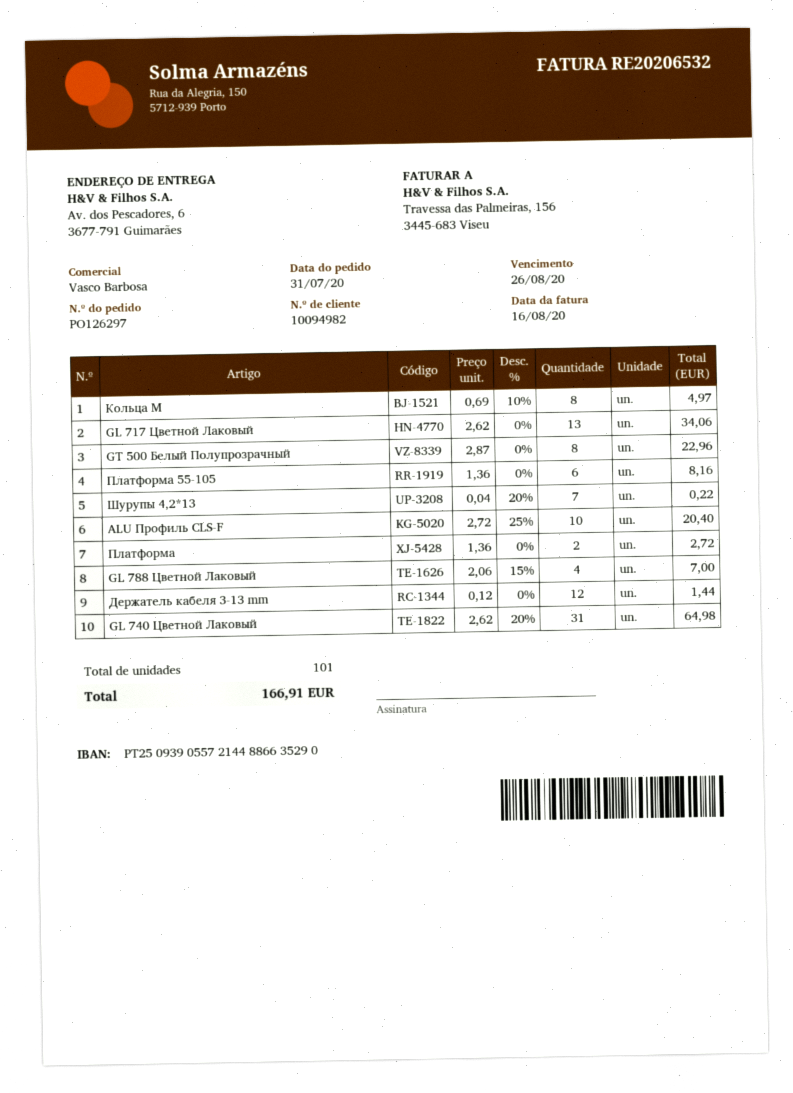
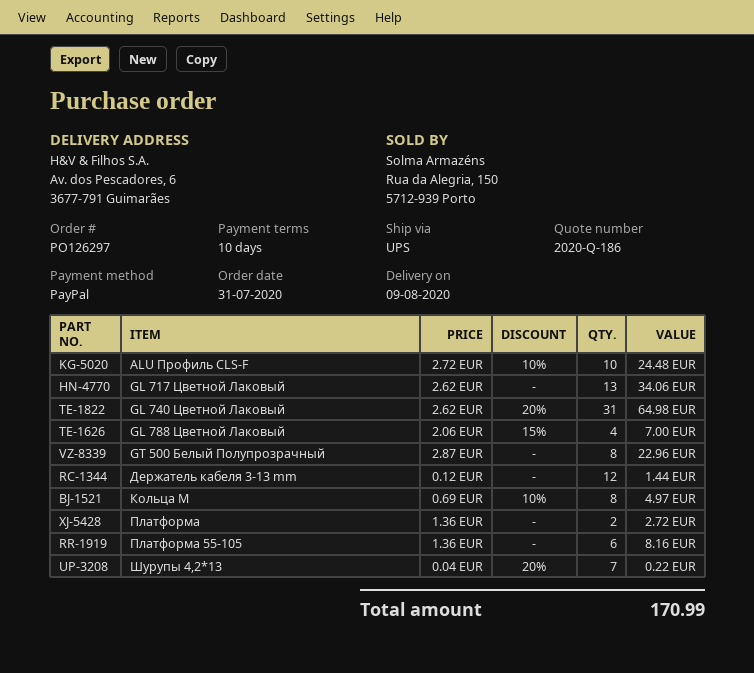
ALU Профиль CLS-F: 10 x 2.72 - 25% = 20.40 -> 10 x 2.72 - 10% = 24.48
total: 166.91 -> 170.99

